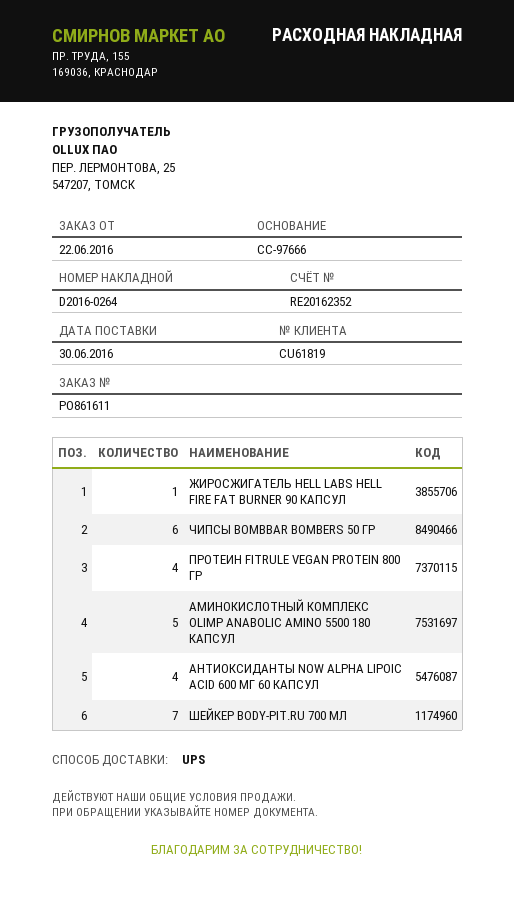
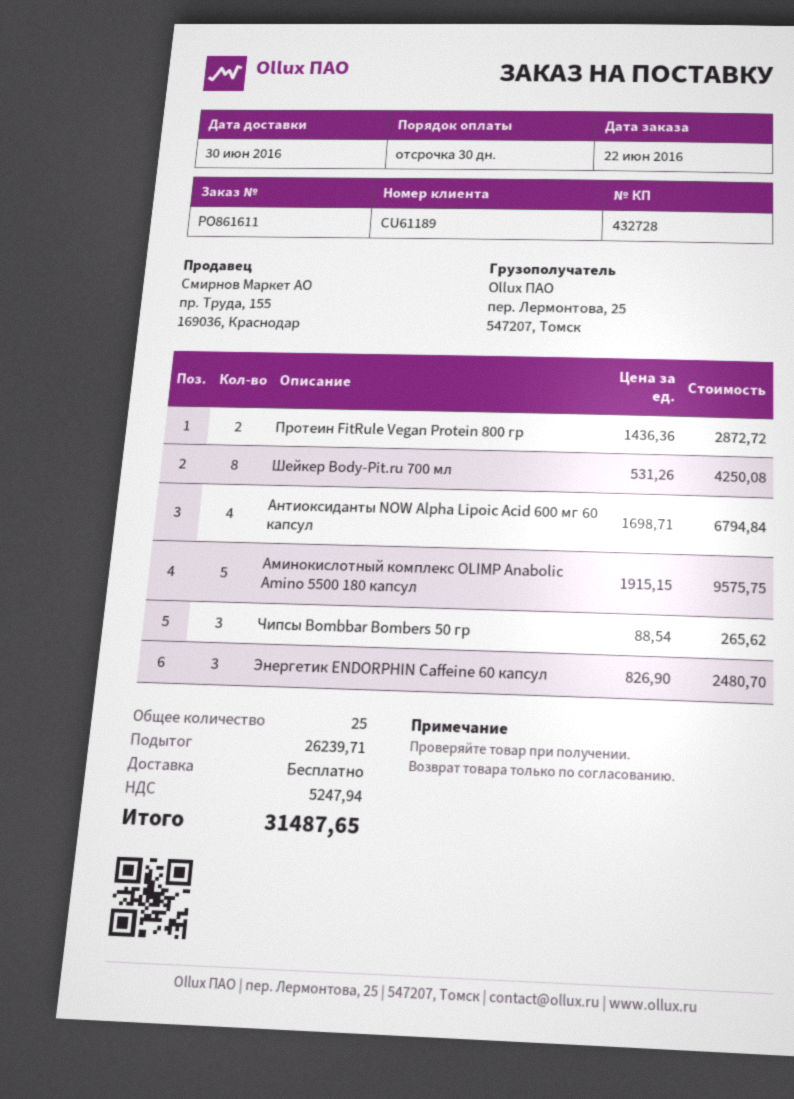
customer number: CU61819 -> CU61189
ЖИРОСЖИГАТЕЛЬ HELL LABS HELL FIRE FAT BURNER 90 КАПСУЛ: 1 -> none
ЧИПСЫ BOMBBAR BOMBERS 50 ГР: 6 -> 3
ПРОТЕИН FITRULE VEGAN PROTEIN 800 ГР: 4 -> 2
ШЕЙКЕР BODY-PIT.RU 700 МЛ: 7 -> 8
Энергетик ENDORPHIN Caffeine 60 капсул: none -> 3

